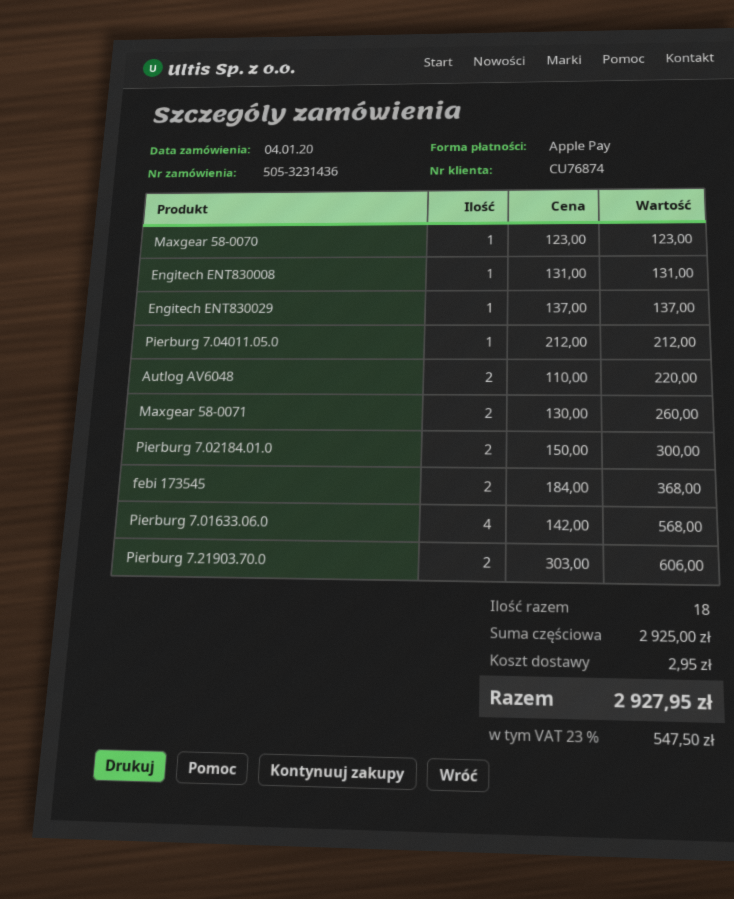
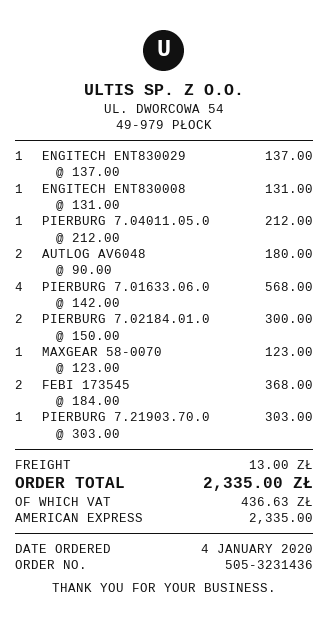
payment method: Apple Pay -> American Express
Autlog AV6048: 2 x 110.00 = 220.00 -> 2 x 90.00 = 180.00
Maxgear 58-0071: 2 x 130.00 = 260.00 -> none
Pierburg 7.21903.70.0: 2 x 303.00 = 606.00 -> 1 x 303.00 = 303.00
shipping: 2.95 -> 13.00
tax: 547.50 -> 436.63
total: 2927.95 -> 2335.00

